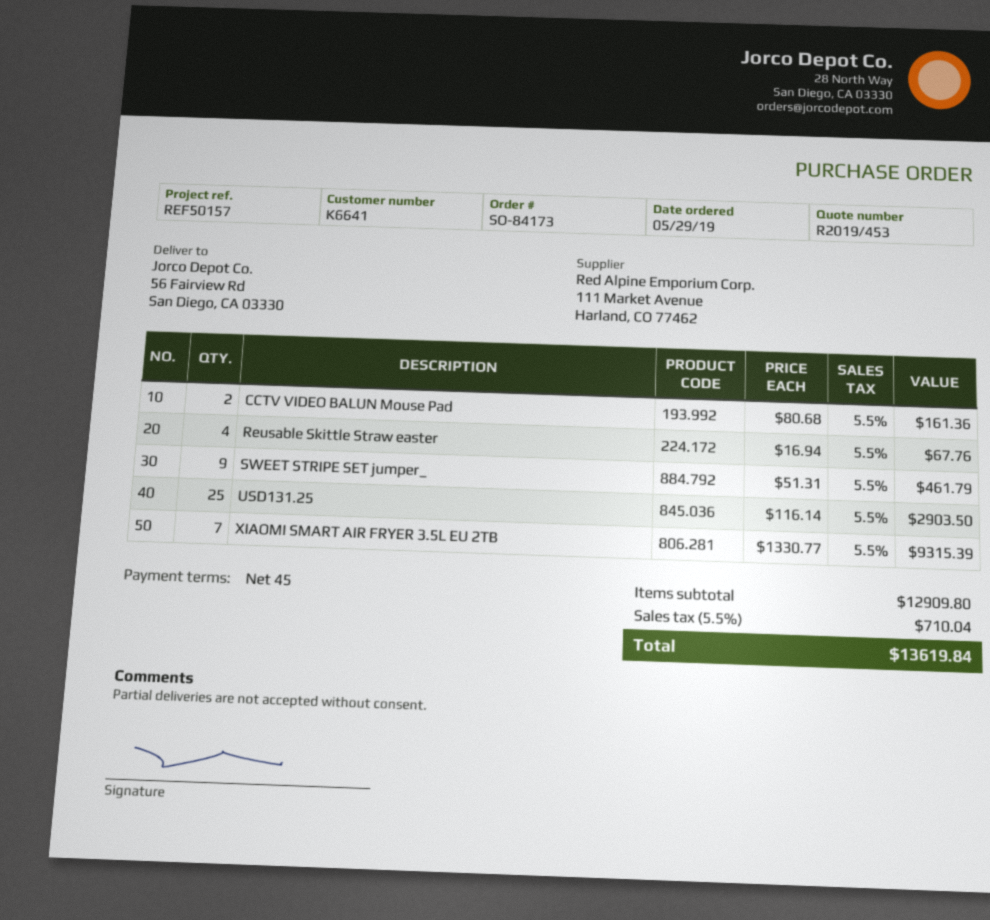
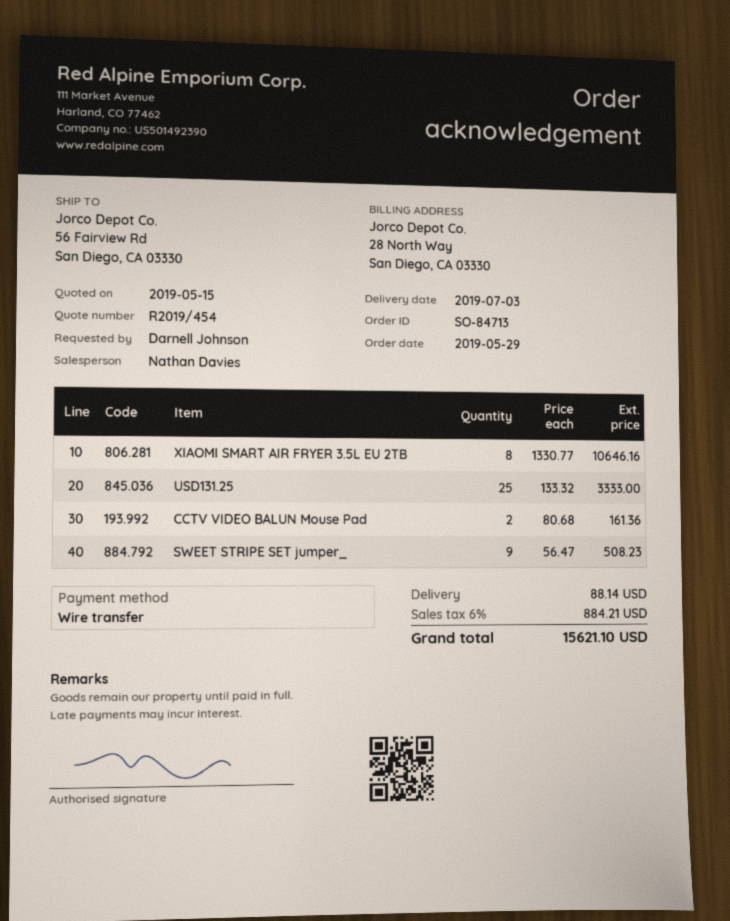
quote number: R2019/453 -> R2019/454
order number: SO-84173 -> SO-84713
Reusable Skittle Straw easter: 4 x 16.94 = 67.76 -> none
SWEET STRIPE SET jumper_: 9 x 51.31 = 461.79 -> 9 x 56.47 = 508.23
USD131.25: 25 x 116.14 = 2903.50 -> 25 x 133.32 = 3333.00
XIAOMI SMART AIR FRYER 3.5L EU 2TB: 7 x 1330.77 = 9315.39 -> 8 x 1330.77 = 10646.16
shipping: none -> 88.14
tax: 5.5% = 710.04 -> 6% = 884.21
total: 13619.84 -> 15621.10

